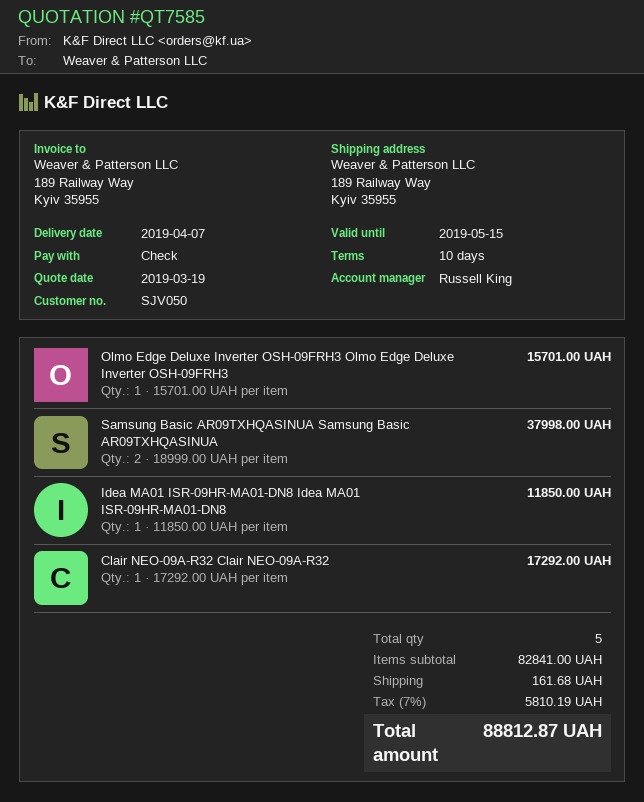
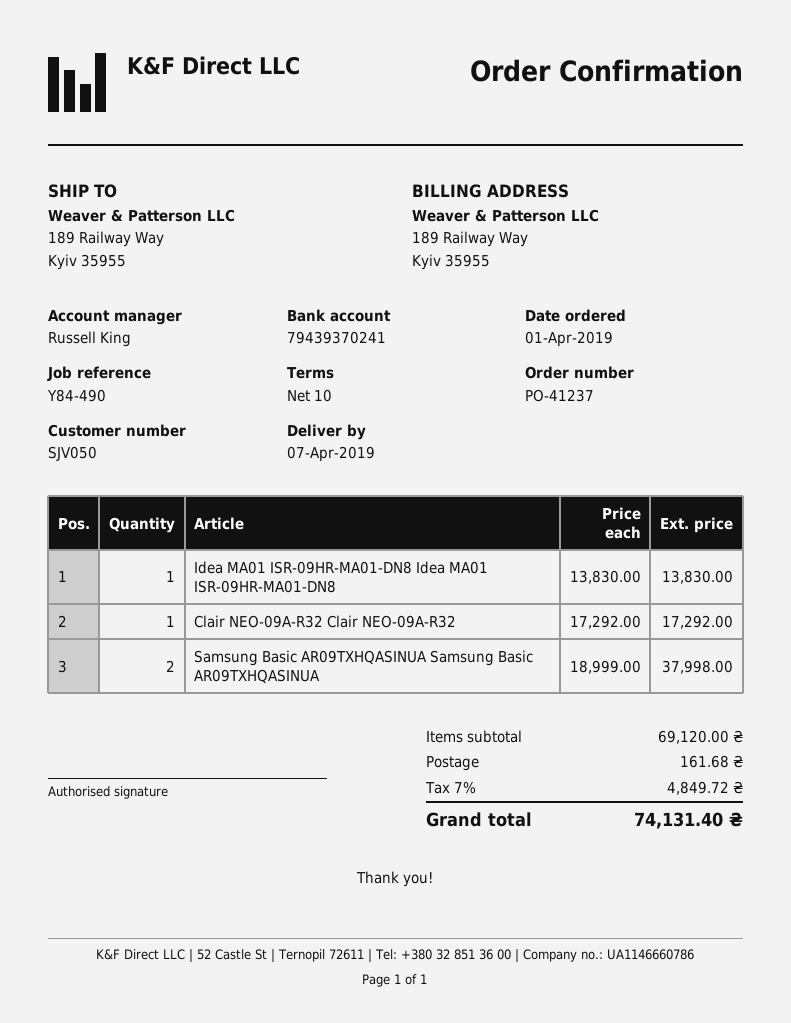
Olmo Edge Deluxe Inverter OSH-09FRH3 Olmo Edge Deluxe Inverter OSH-09FRH3: 1 x 15701.00 = 15701.00 -> none
Idea MA01 ISR-09HR-MA01-DN8 Idea MA01 ISR-09HR-MA01-DN8: 1 x 11850.00 = 11850.00 -> 1 x 13830.00 = 13830.00
subtotal: 82841.00 -> 69120.00
tax: 7% = 5810.19 -> 7% = 4849.72
total: 88812.87 -> 74131.40

